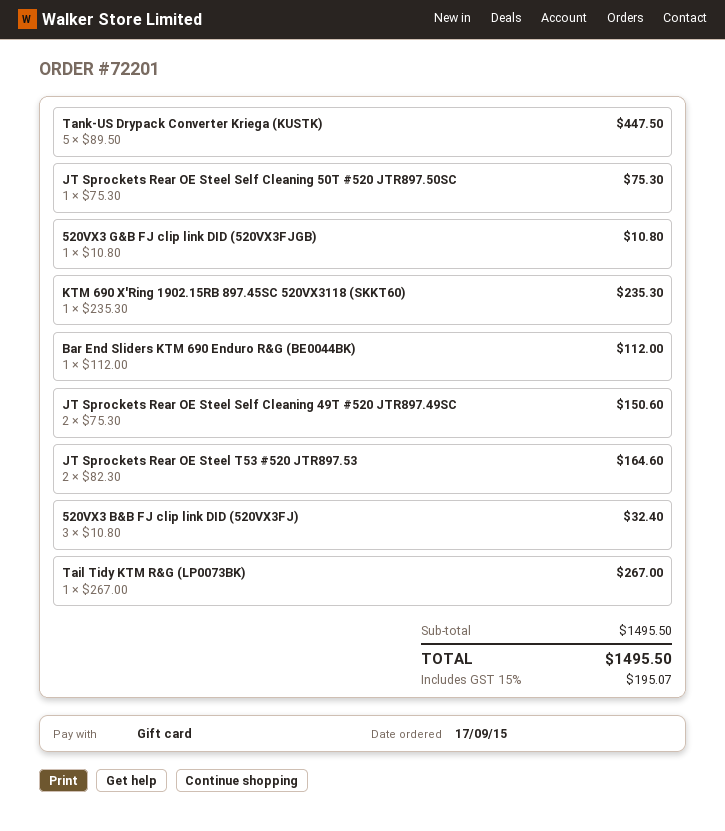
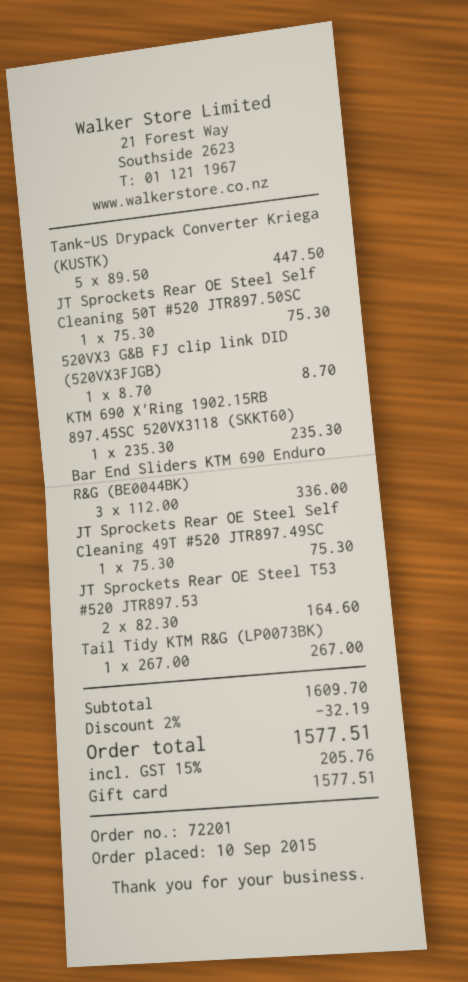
order date: 2015-09-17 -> 2015-09-10
520VX3 G&B FJ clip link DID (520VX3FJGB): 1 x 10.80 = 10.80 -> 1 x 8.70 = 8.70
Bar End Sliders KTM 690 Enduro R&G (BE0044BK): 1 x 112.00 = 112.00 -> 3 x 112.00 = 336.00
JT Sprockets Rear OE Steel Self Cleaning 49T #520 JTR897.49SC: 2 x 75.30 = 150.60 -> 1 x 75.30 = 75.30
520VX3 B&B FJ clip link DID (520VX3FJ): 3 x 10.80 = 32.40 -> none
subtotal: 1495.50 -> 1609.70
discount: none -> 2% = 32.19
tax: 15% = 195.07 -> 15% = 205.76
total: 1495.50 -> 1577.51

